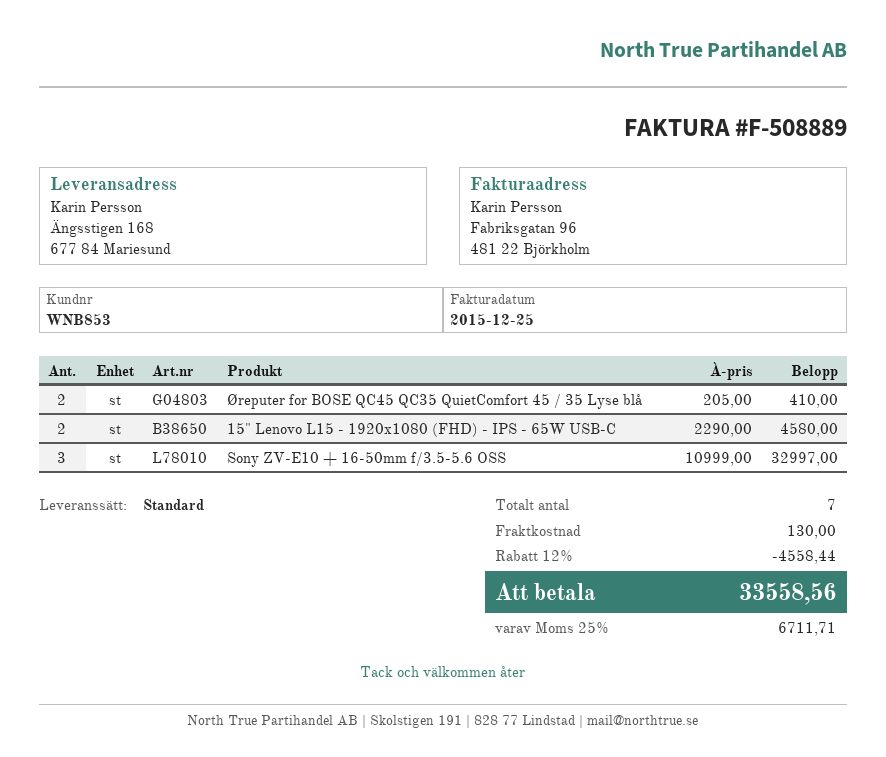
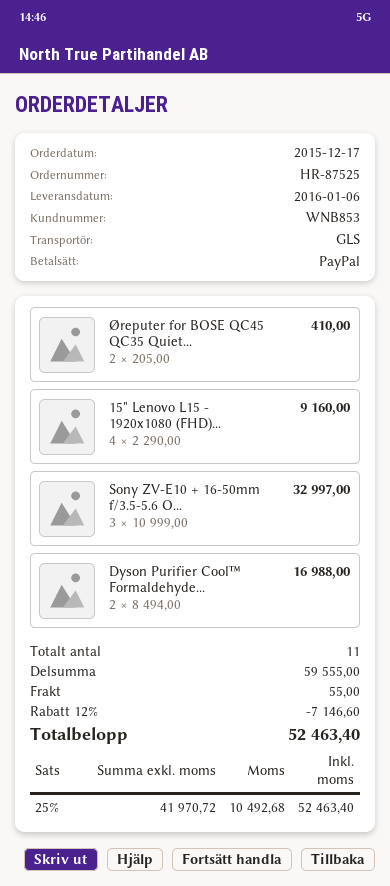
shipping method: standard -> GLS
15" Lenovo L15 - 1920x1080 (FHD) - IPS - 65W USB-C: 2 x 2290.00 = 4580.00 -> 4 x 2290.00 = 9160.00
Dyson Purifier Cool™ Formaldehyde...: none -> 2 x 8494.00 = 16988.00
total quantity: 7 -> 11
discount: 12% = 4558.44 -> 12% = 7146.60
shipping: 130.00 -> 55.00
tax: 25% = 6711.71 -> 25% = 10492.68
total: 33558.56 -> 52463.40

